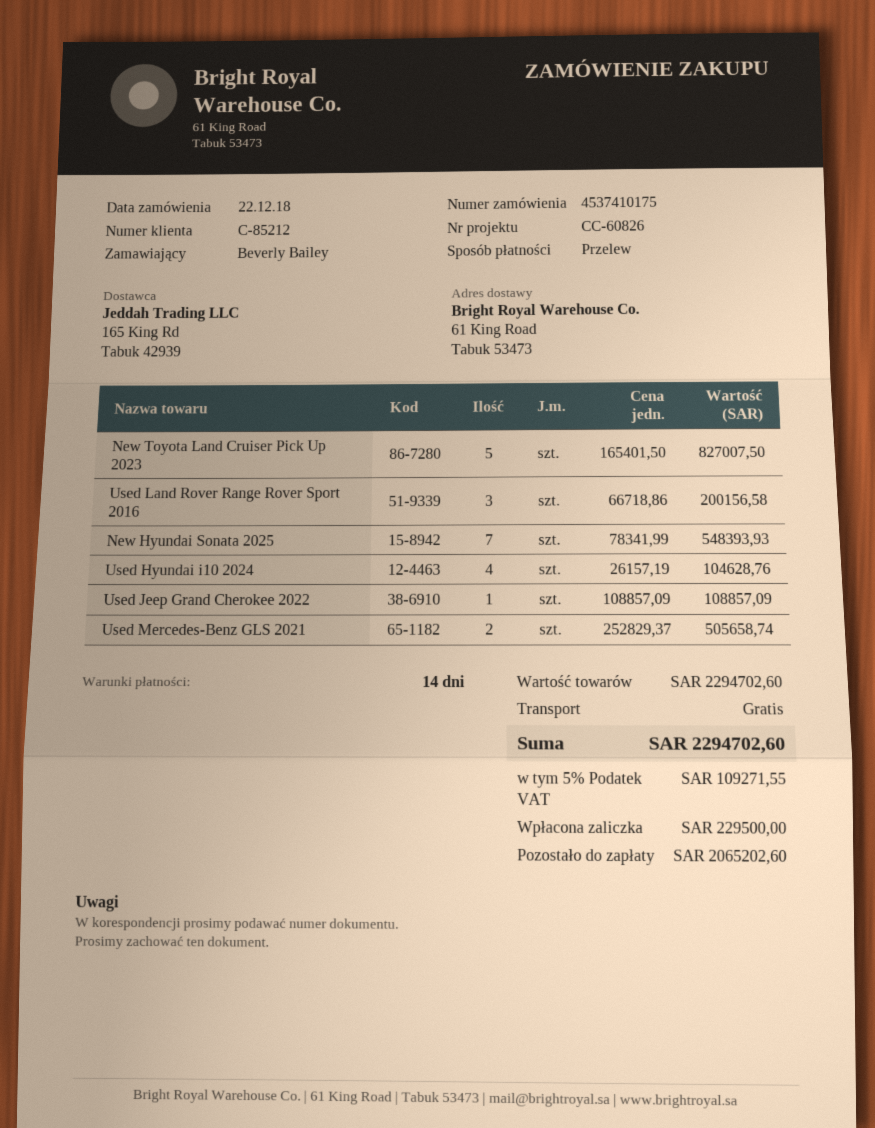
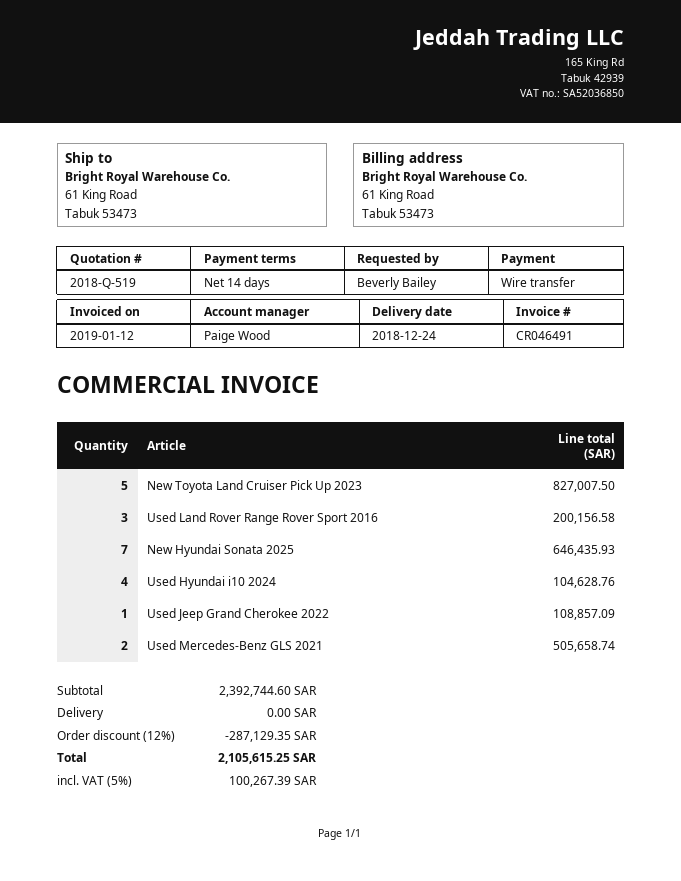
New Hyundai Sonata 2025: 7 for 548393.93 -> 7 for 646435.93
subtotal: 2294702.60 -> 2392744.60
discount: none -> 12% = 287129.35
tax: 5% = 109271.55 -> 5% = 100267.39
total: 2294702.60 -> 2105615.25

